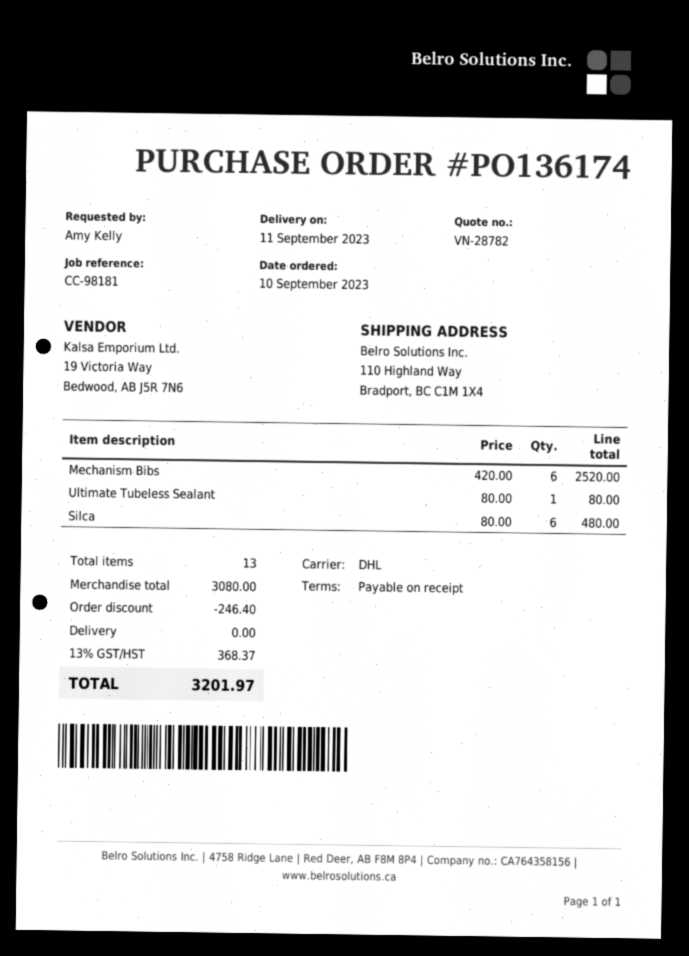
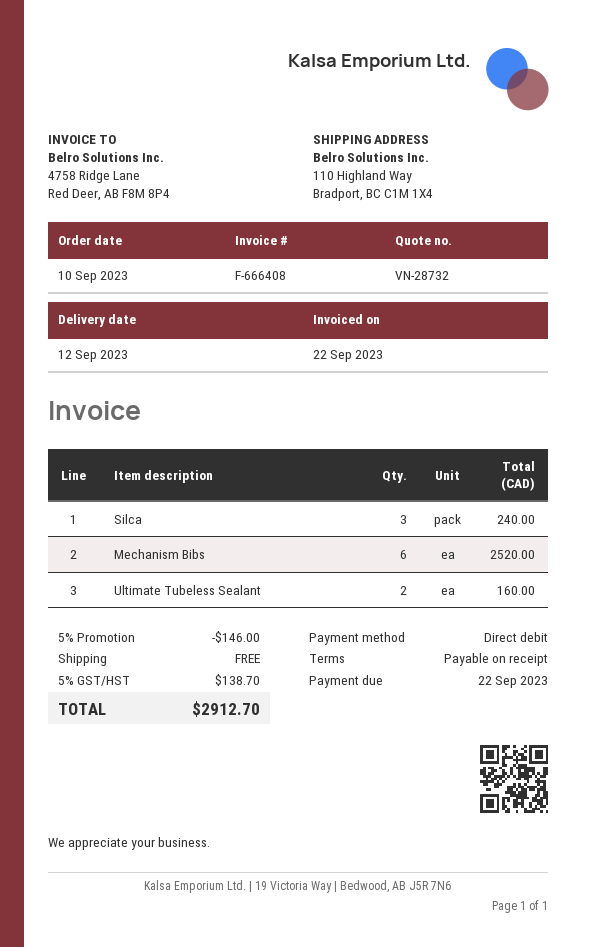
quote number: VN-28782 -> VN-28732
delivery date: 2023-09-11 -> 2023-09-12
Ultimate Tubeless Sealant: 1 for 80.00 -> 2 for 160.00
Silca: 6 for 480.00 -> 3 for 240.00
discount: 246.40 -> 146.00
tax: 13% = 368.37 -> 5% = 138.70
total: 3201.97 -> 2912.70

